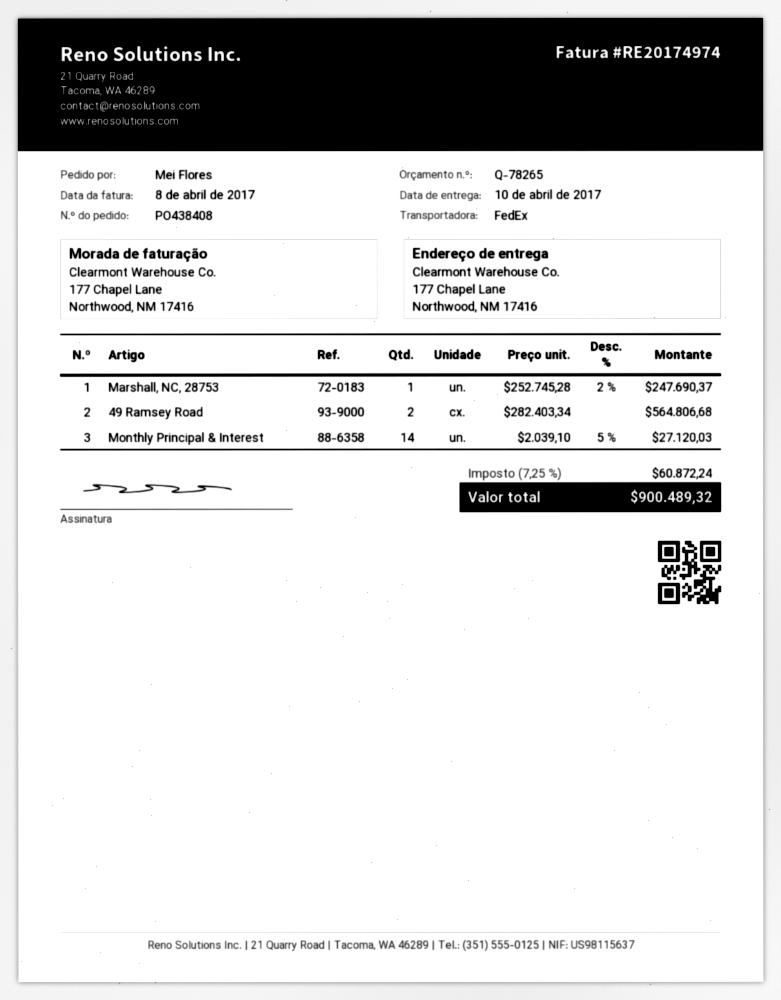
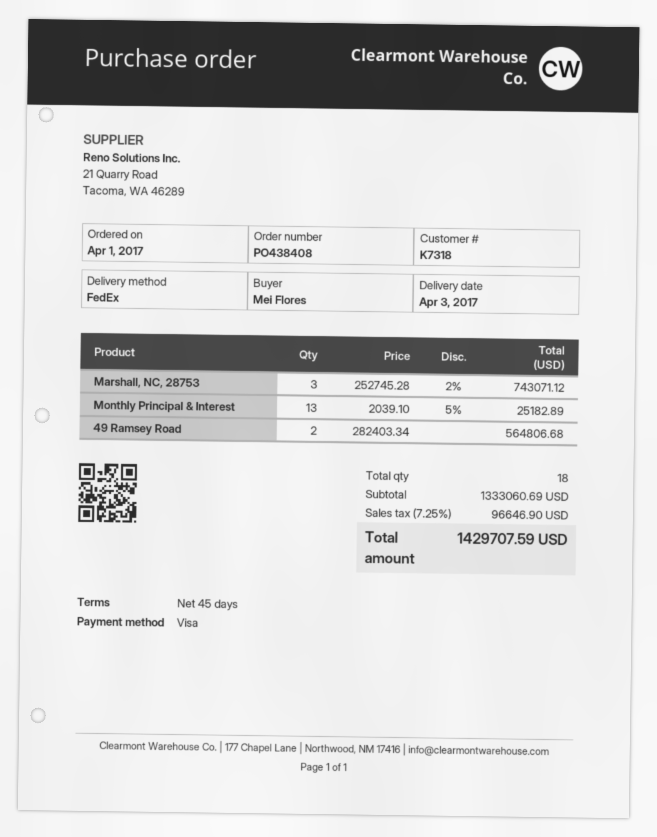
delivery date: 2017-04-10 -> 2017-04-03
Marshall, NC, 28753: 1 x 252745.28 - 2% = 247690.37 -> 3 x 252745.28 - 2% = 743071.12
Monthly Principal & Interest: 14 x 2039.10 - 5% = 27120.03 -> 13 x 2039.10 - 5% = 25182.89
tax: 7.25% = 60872.24 -> 7.25% = 96646.90
total: 900489.32 -> 1429707.59

